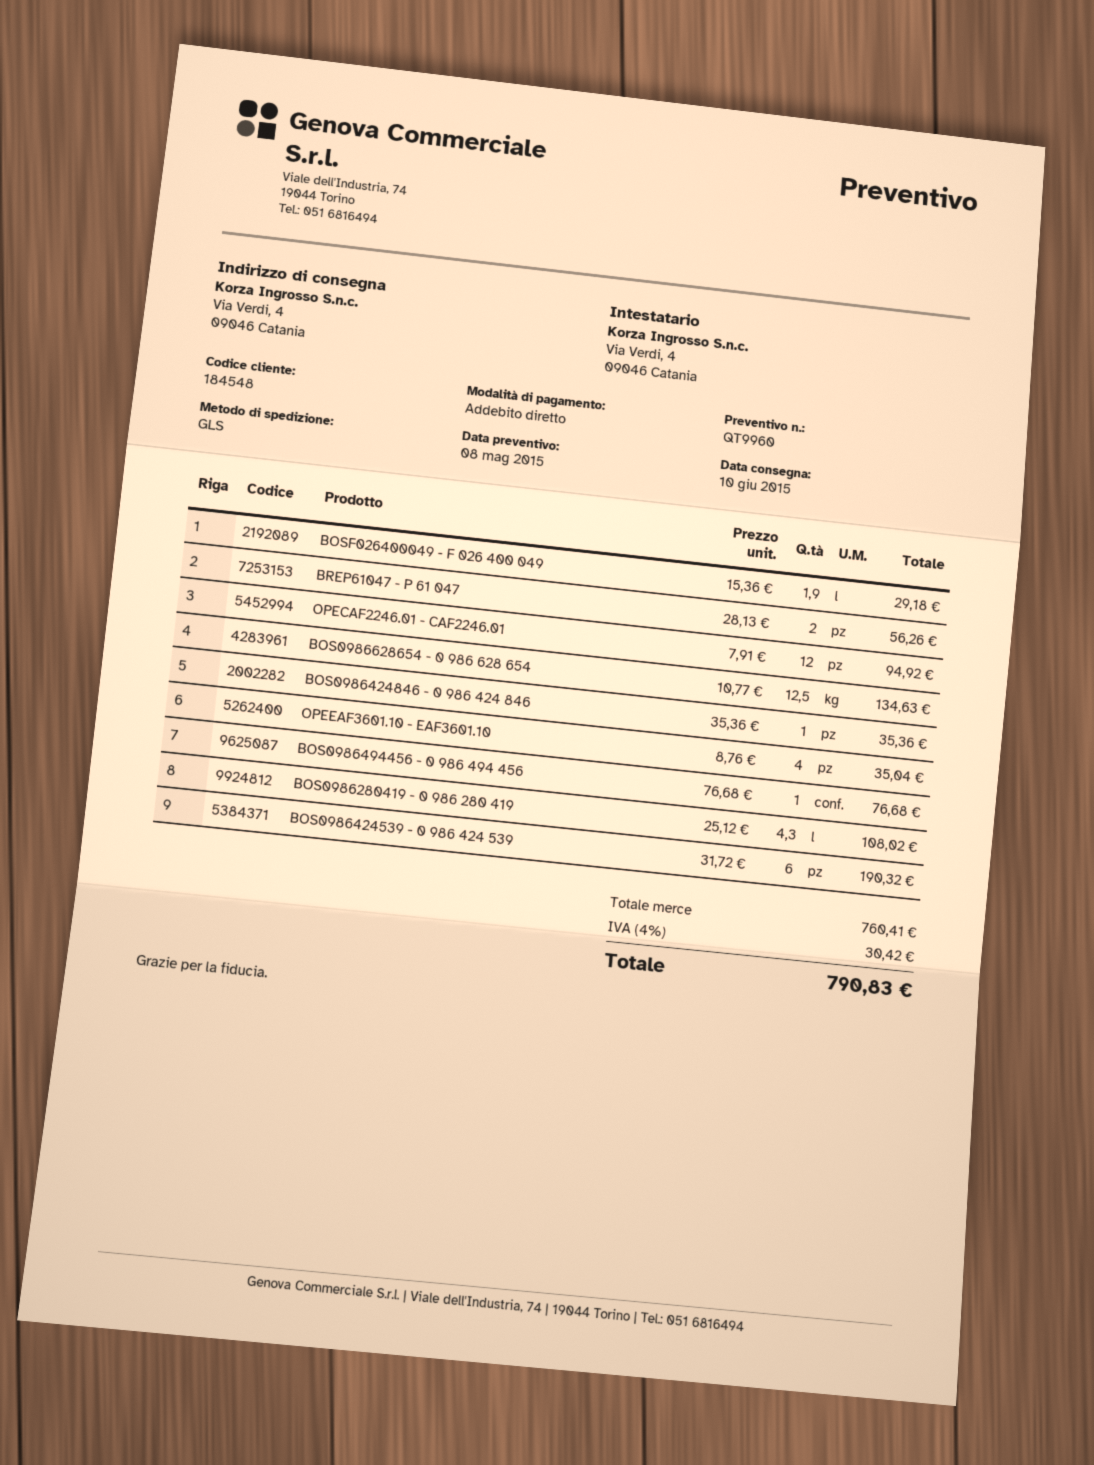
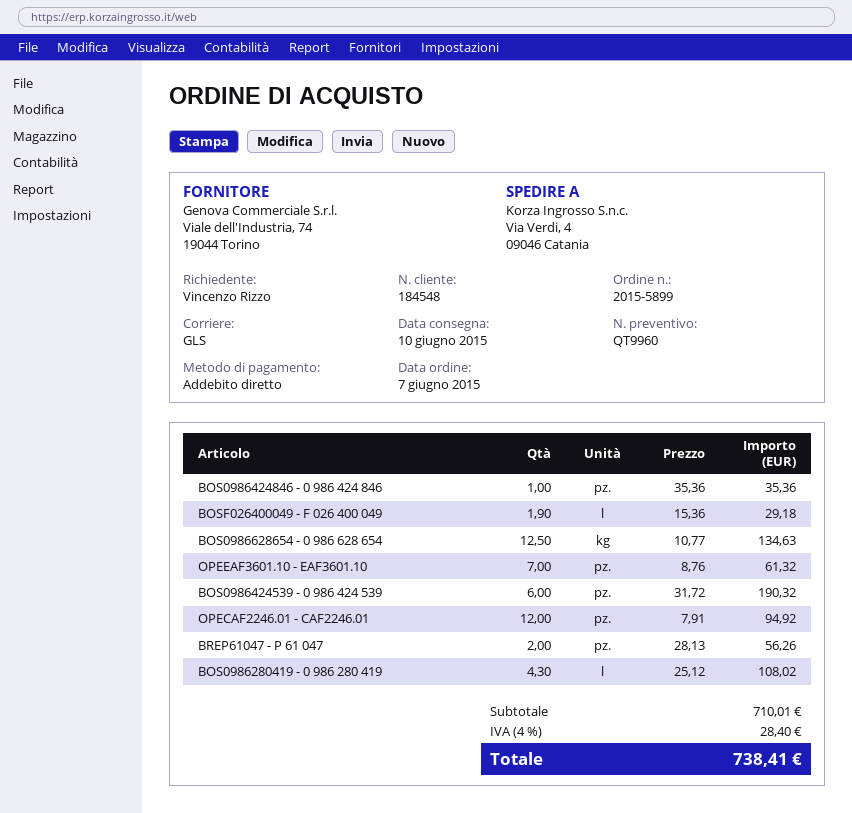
OPEEAF3601.10 - EAF3601.10: 4 x 8.76 = 35.04 -> 7 x 8.76 = 61.32
BOS0986494456 - 0 986 494 456: 1 x 76.68 = 76.68 -> none
subtotal: 760.41 -> 710.01
tax: 4% = 30.42 -> 4% = 28.40
total: 790.83 -> 738.41

